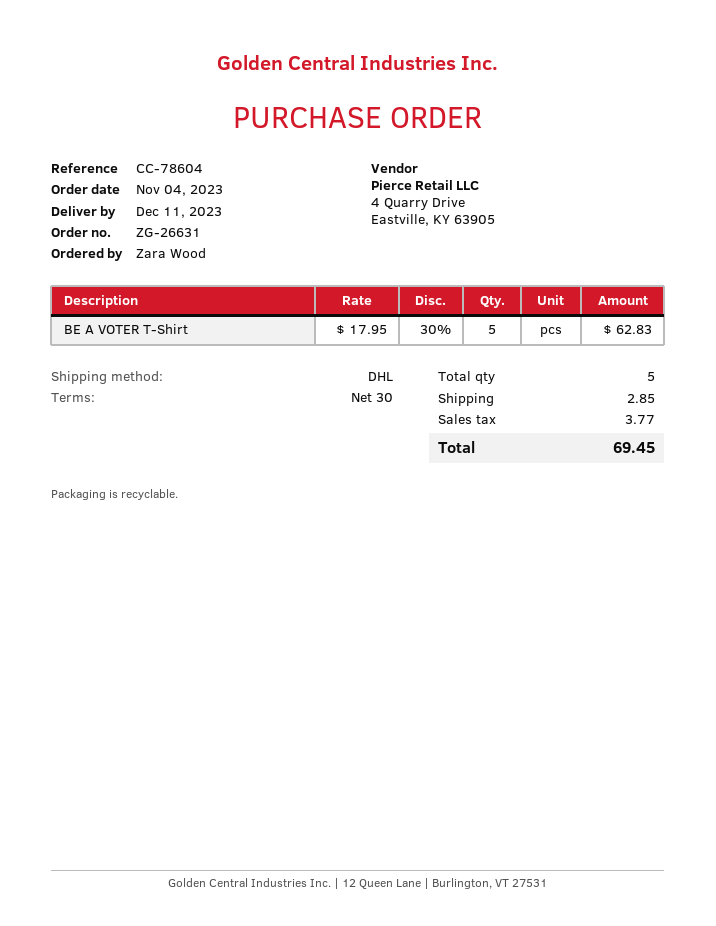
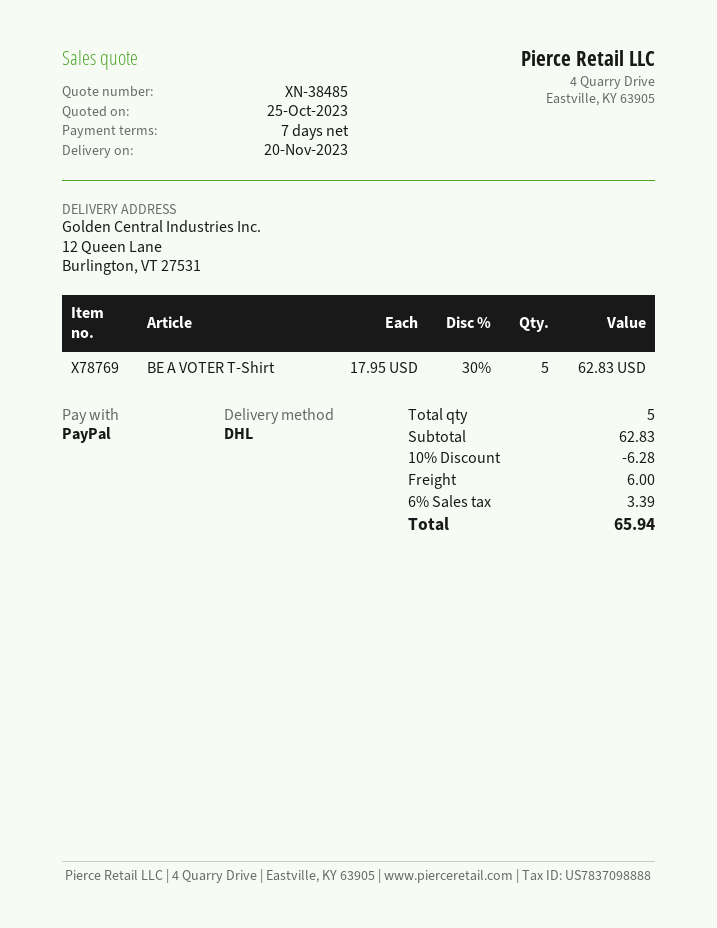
delivery date: 2023-12-11 -> 2023-11-20
payment terms: 30 days -> 7 days
discount: none -> 10% = 6.28
shipping: 2.85 -> 6.00
tax: 3.77 -> 3.39
total: 69.45 -> 65.94

